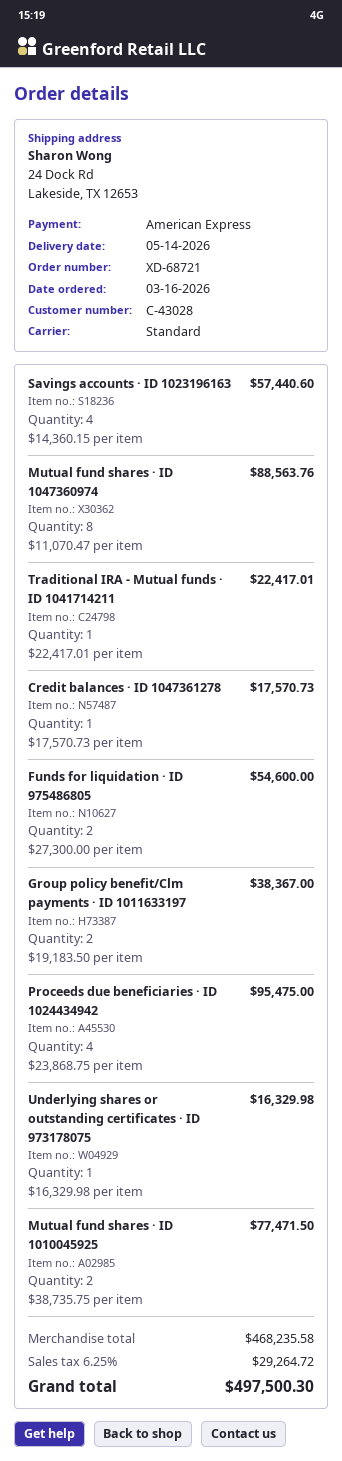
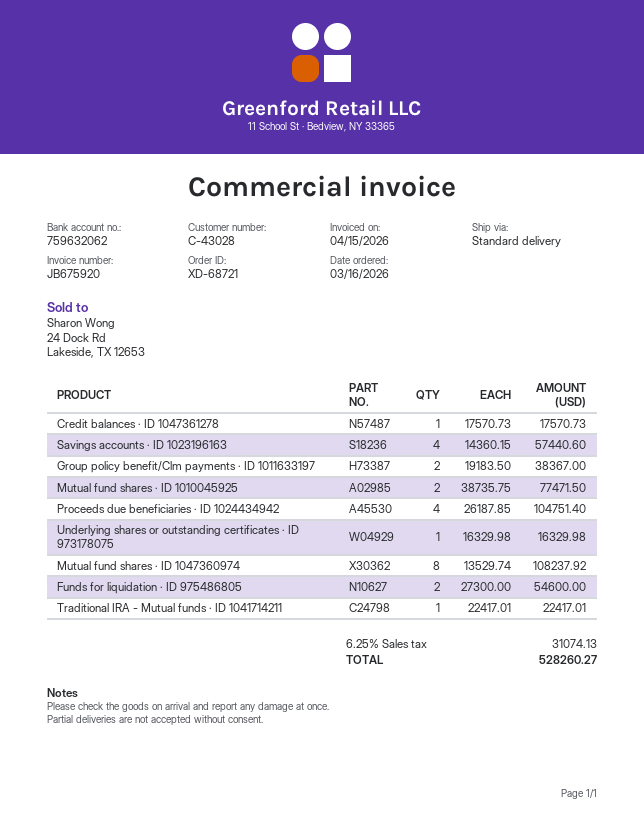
Mutual fund shares · ID 1047360974: 8 x 11070.47 = 88563.76 -> 8 x 13529.74 = 108237.92
Proceeds due beneficiaries · ID 1024434942: 4 x 23868.75 = 95475.00 -> 4 x 26187.85 = 104751.40
tax: 6.25% = 29264.72 -> 6.25% = 31074.13
total: 497500.30 -> 528260.27

